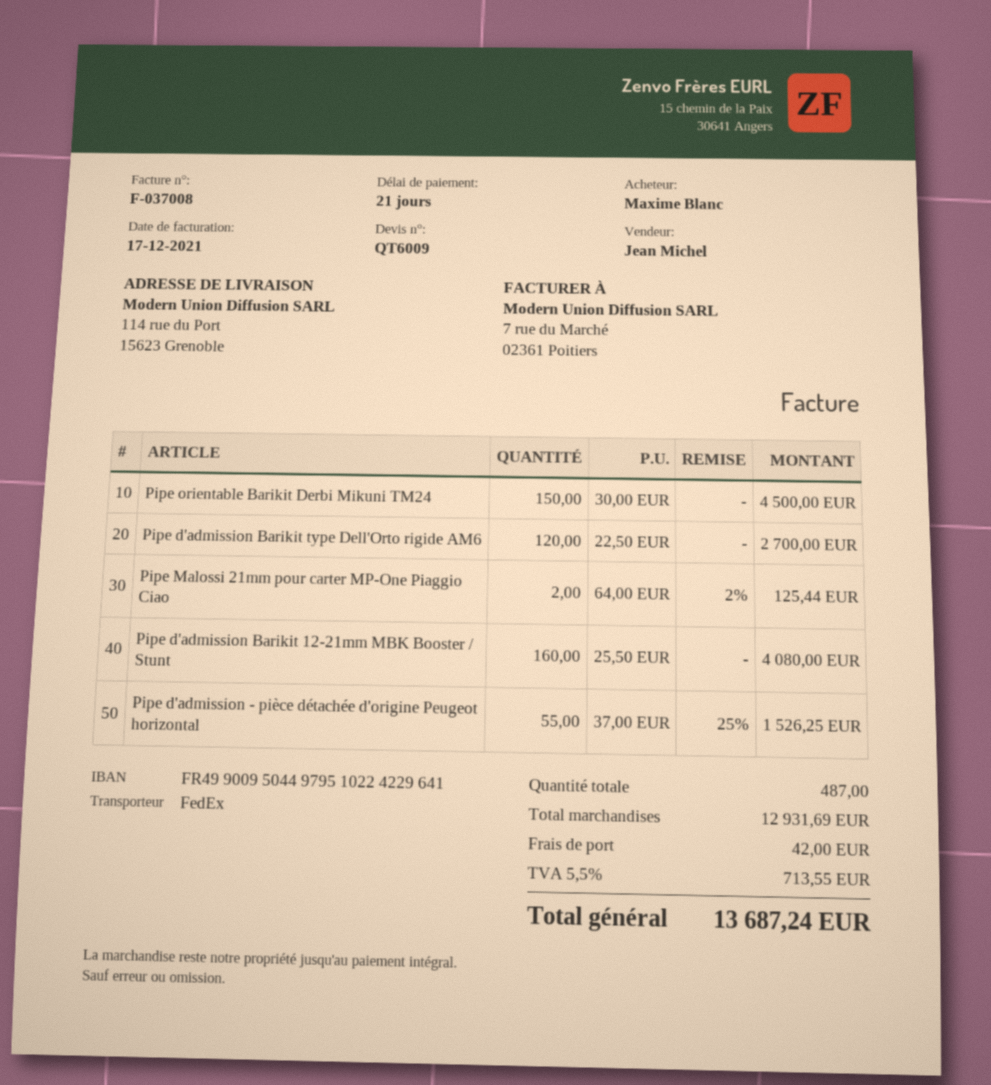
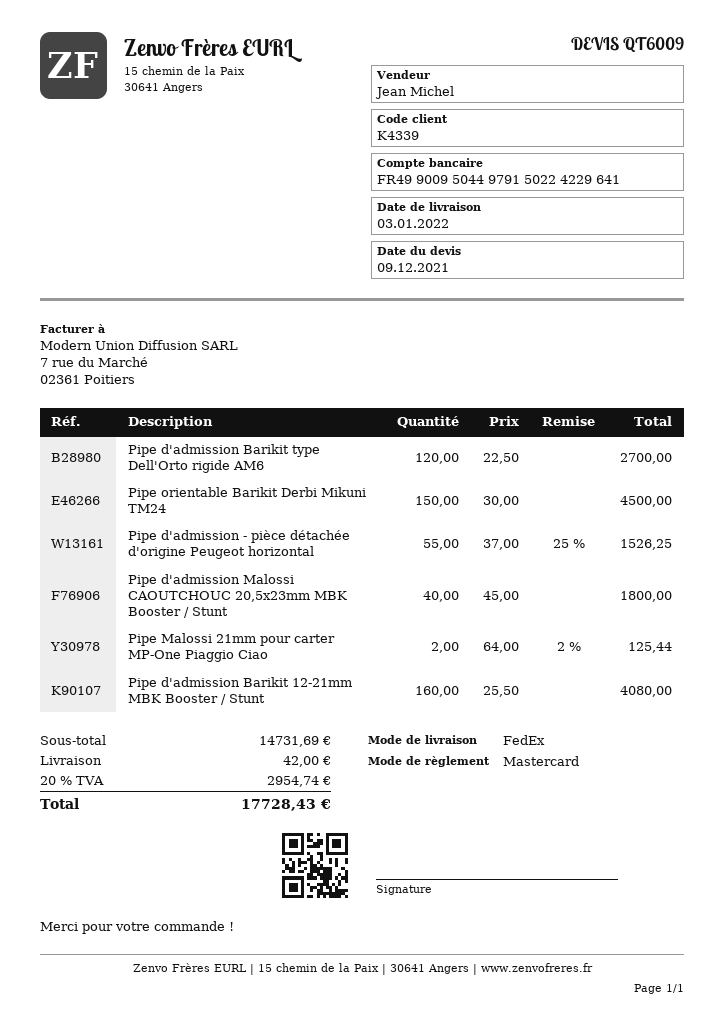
bank account: FR4990095044979510224229641 -> FR4990095044979150224229641
Pipe d'admission Malossi CAOUTCHOUC 20,5x23mm MBK Booster / Stunt: none -> 40 x 45.00 = 1800.00
subtotal: 12931.69 -> 14731.69
tax: 5.5% = 713.55 -> 20% = 2954.74
total: 13687.24 -> 17728.43

